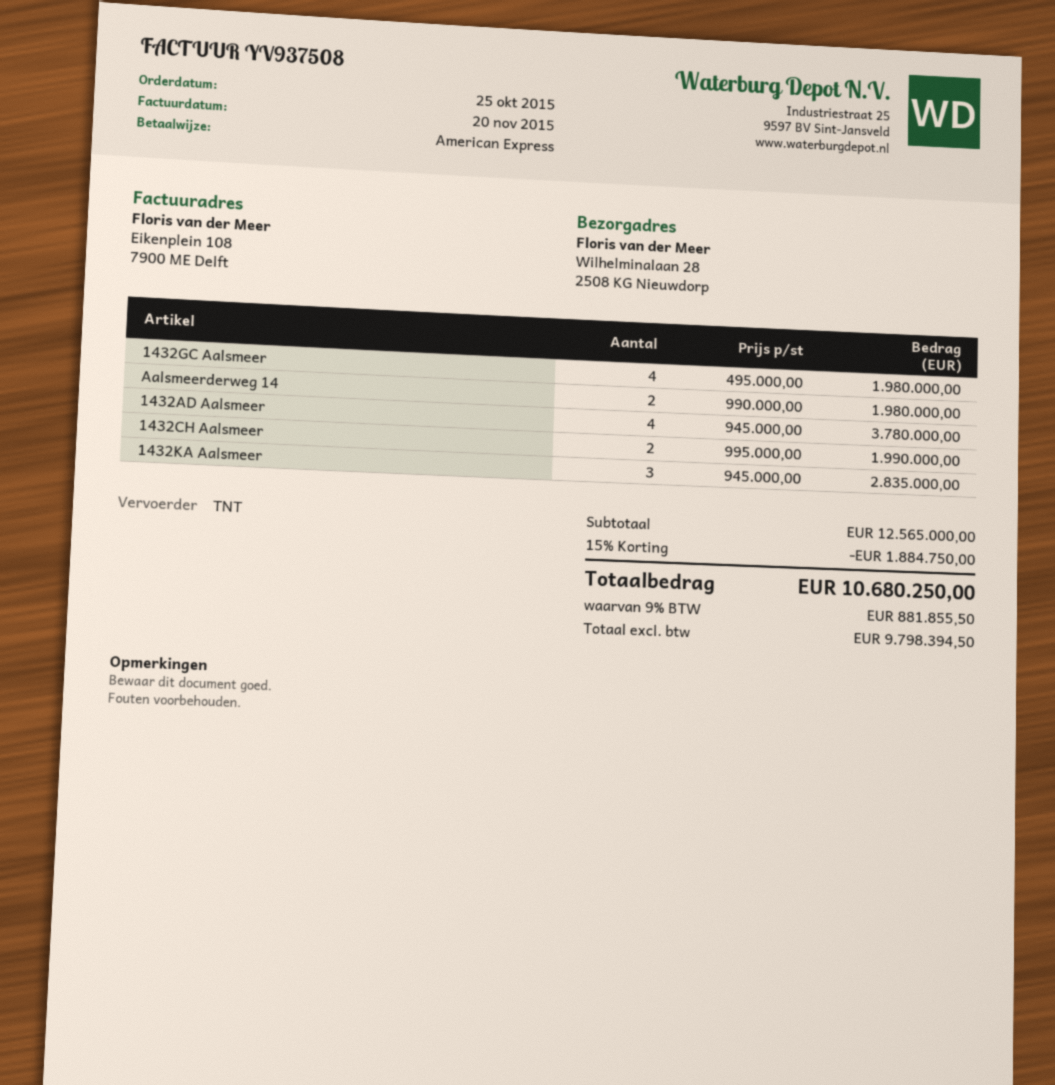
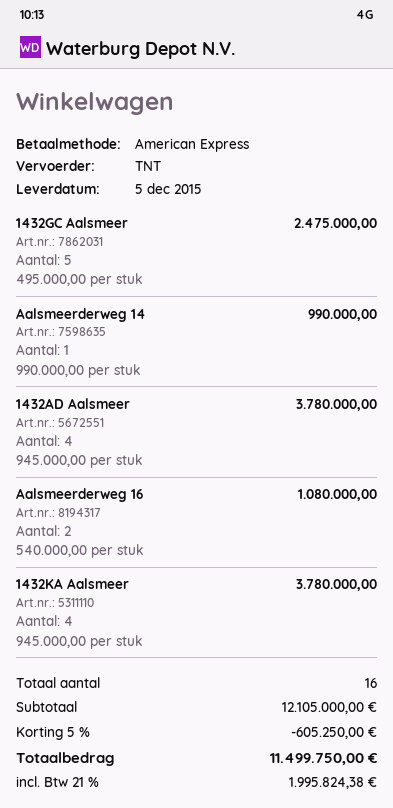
1432GC Aalsmeer: 4 x 495000.00 = 1980000.00 -> 5 x 495000.00 = 2475000.00
Aalsmeerderweg 14: 2 x 990000.00 = 1980000.00 -> 1 x 990000.00 = 990000.00
1432CH Aalsmeer: 2 x 995000.00 = 1990000.00 -> none
1432KA Aalsmeer: 3 x 945000.00 = 2835000.00 -> 4 x 945000.00 = 3780000.00
Aalsmeerderweg 16: none -> 2 x 540000.00 = 1080000.00
subtotal: 12565000.00 -> 12105000.00
discount: 15% = 1884750.00 -> 5% = 605250.00
tax: 9% = 881855.50 -> 21% = 1995824.38
total: 10680250.00 -> 11499750.00

